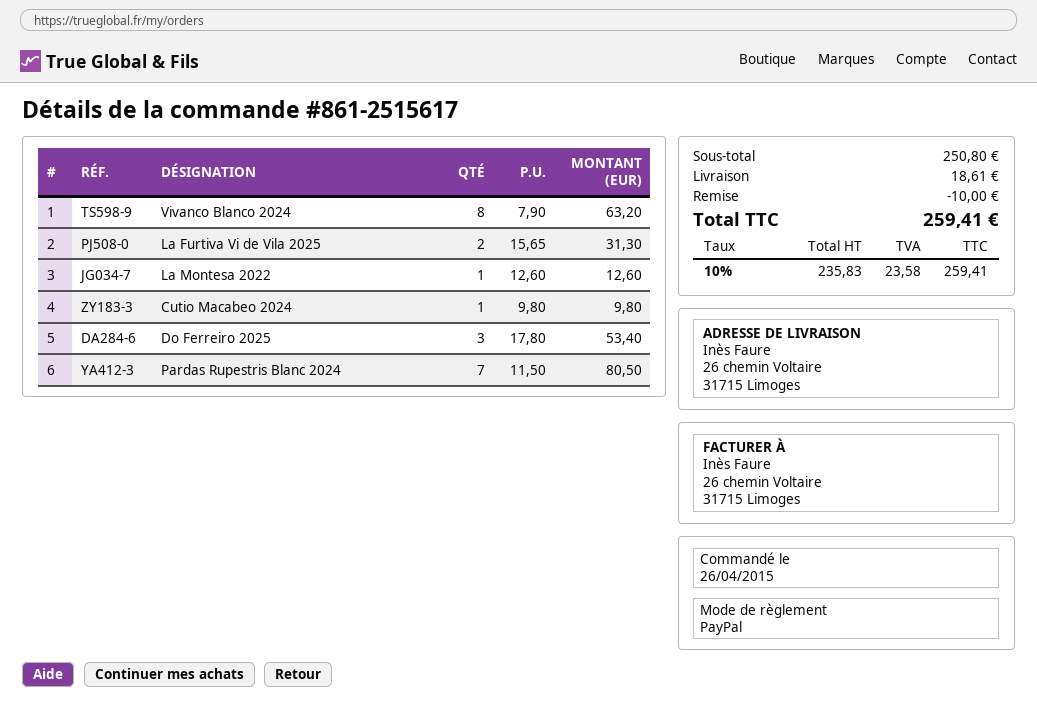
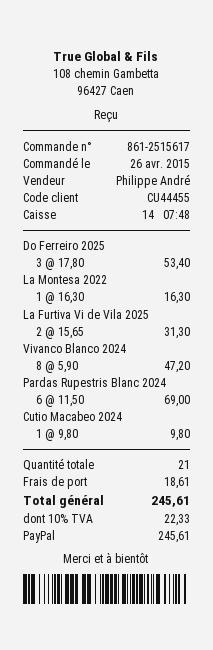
Vivanco Blanco 2024: 8 x 7.90 = 63.20 -> 8 x 5.90 = 47.20
La Montesa 2022: 1 x 12.60 = 12.60 -> 1 x 16.30 = 16.30
Pardas Rupestris Blanc 2024: 7 x 11.50 = 80.50 -> 6 x 11.50 = 69.00
discount: 10.00 -> none
tax: 10% = 23.58 -> 10% = 22.33
total: 259.41 -> 245.61

